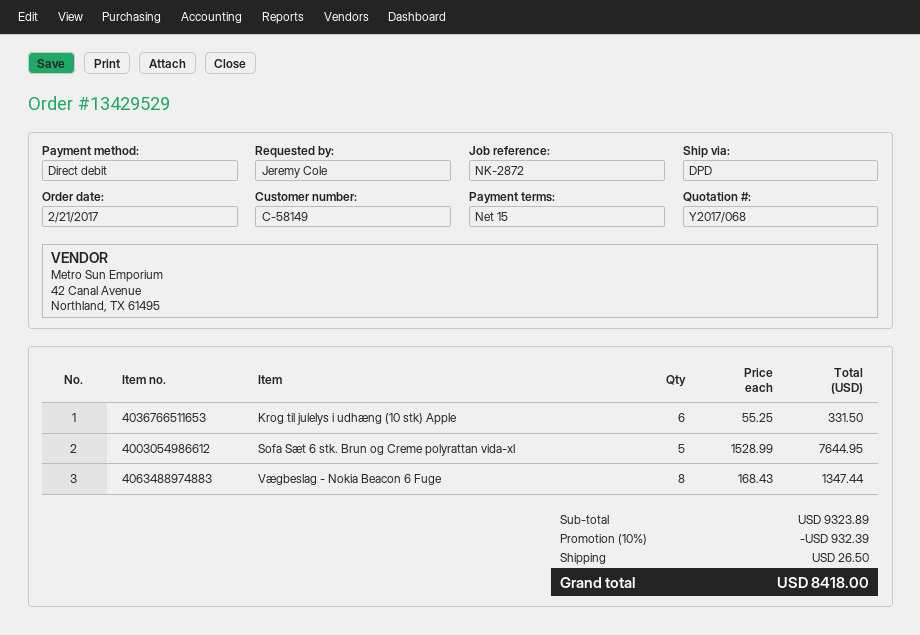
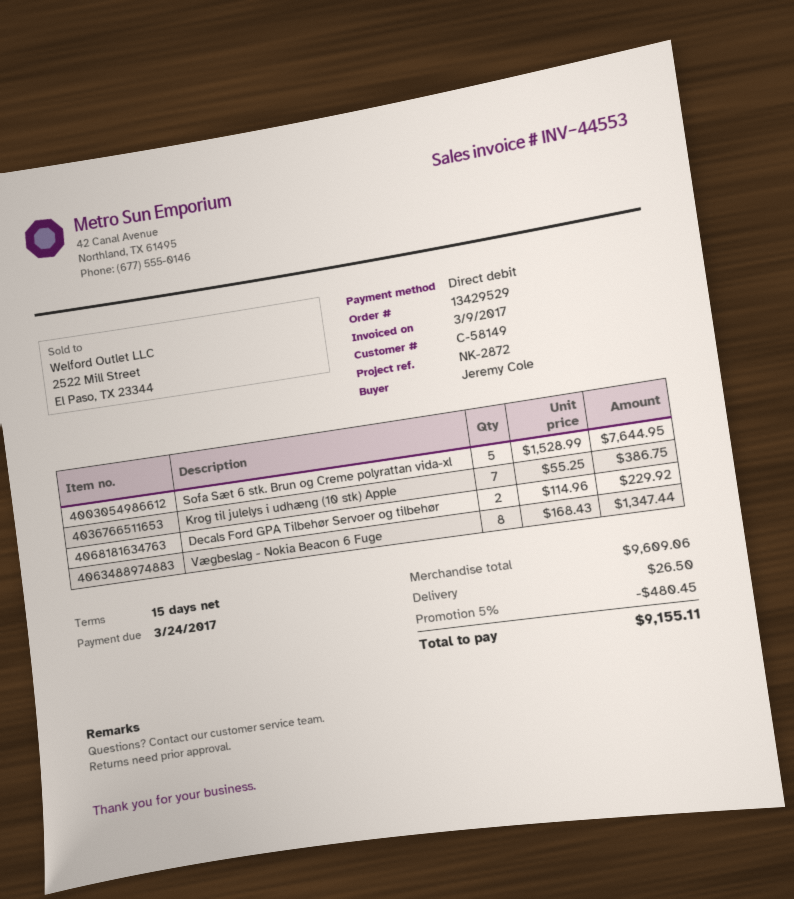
Krog til julelys i udhæng (10 stk) Apple: 6 x 55.25 = 331.50 -> 7 x 55.25 = 386.75
Decals Ford GPA Tilbehør Servoer og tilbehør: none -> 2 x 114.96 = 229.92
subtotal: 9323.89 -> 9609.06
discount: 10% = 932.39 -> 5% = 480.45
total: 8418.00 -> 9155.11

